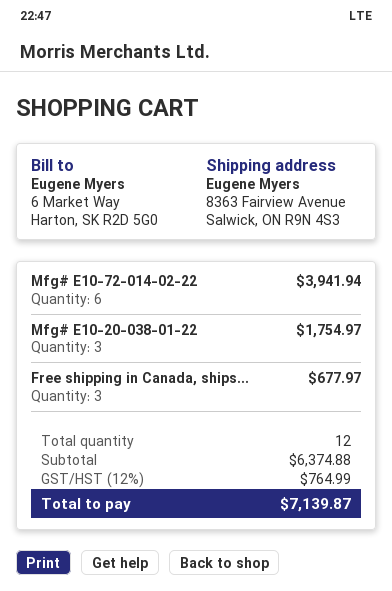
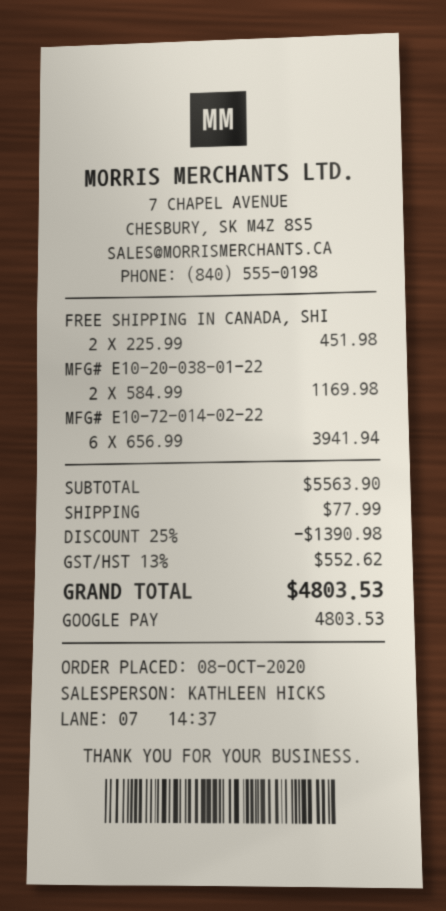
Mfg# E10-20-038-01-22: 3 for 1754.97 -> 2 for 1169.98
Free shipping in Canada, ships...: 3 for 677.97 -> 2 for 451.98
subtotal: 6374.88 -> 5563.90
discount: none -> 25% = 1390.98
shipping: none -> 77.99
tax: 12% = 764.99 -> 13% = 552.62
total: 7139.87 -> 4803.53

